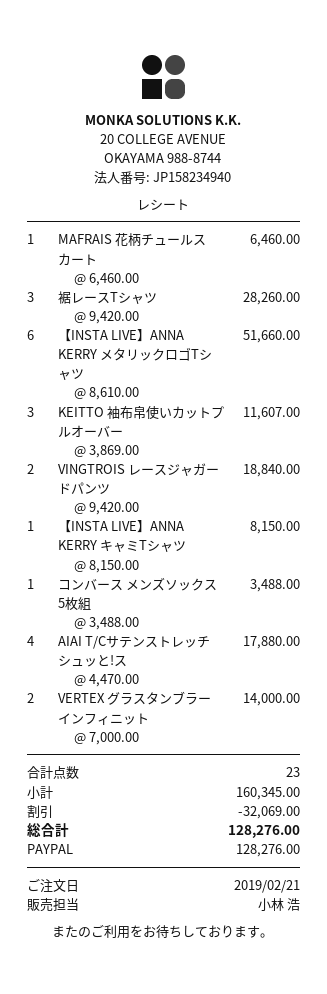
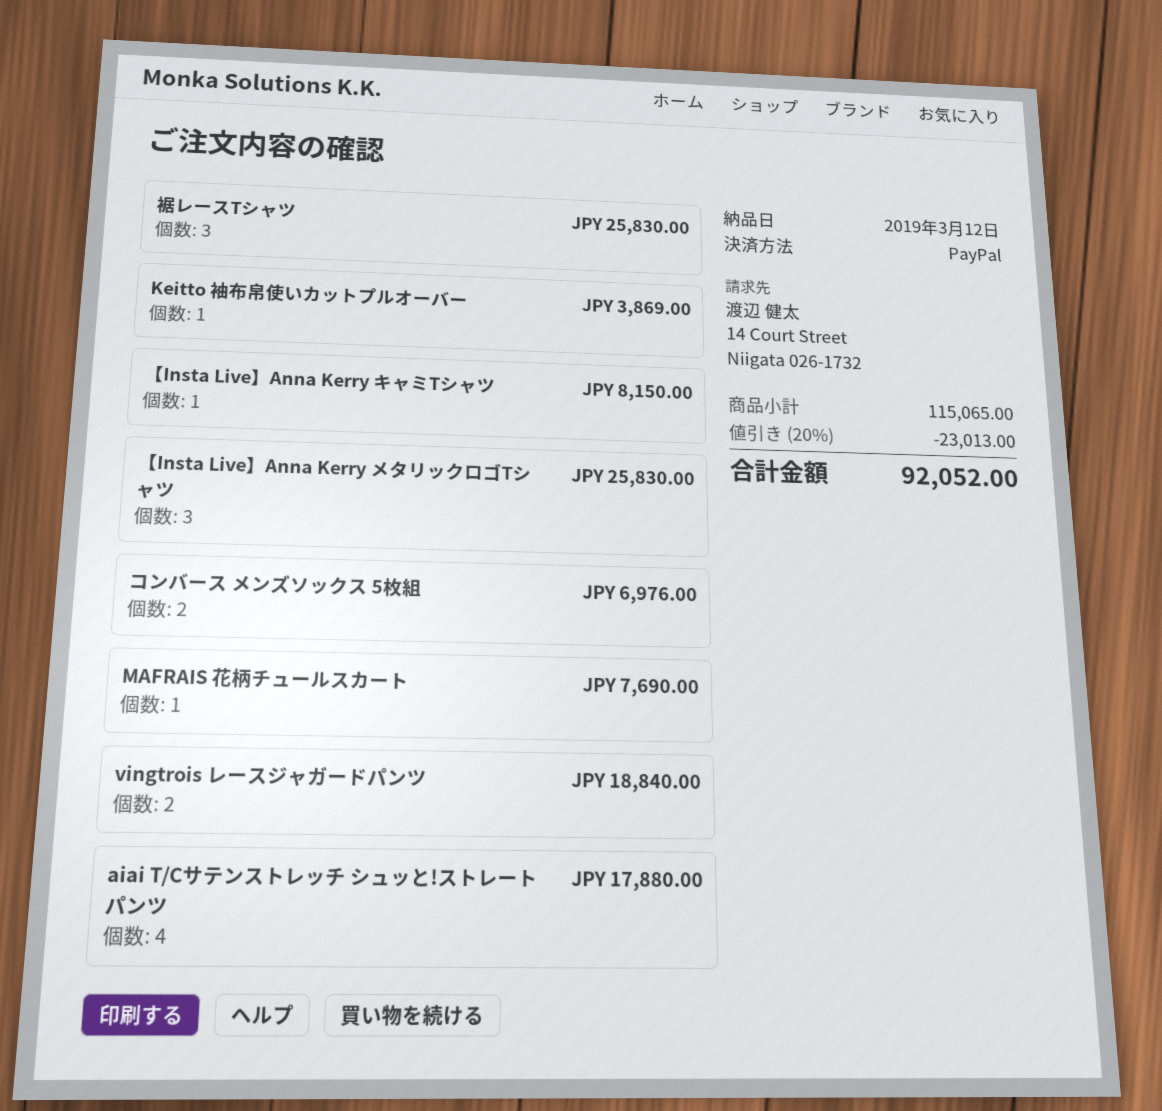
MAFRAIS 花柄チュールスカート: 1 for 6460.00 -> 1 for 7690.00
裾レースTシャツ: 3 for 28260.00 -> 3 for 25830.00
【INSTA LIVE】ANNA KERRY メタリックロゴTシャツ: 6 for 51660.00 -> 3 for 25830.00
KEITTO 袖布帛使いカットプルオーバー: 3 for 11607.00 -> 1 for 3869.00
コンバース メンズソックス 5枚組: 1 for 3488.00 -> 2 for 6976.00
VERTEX グラスタンブラー インフィニット: 2 for 14000.00 -> none
subtotal: 160345.00 -> 115065.00
discount: 32069.00 -> 23013.00
total: 128276.00 -> 92052.00

